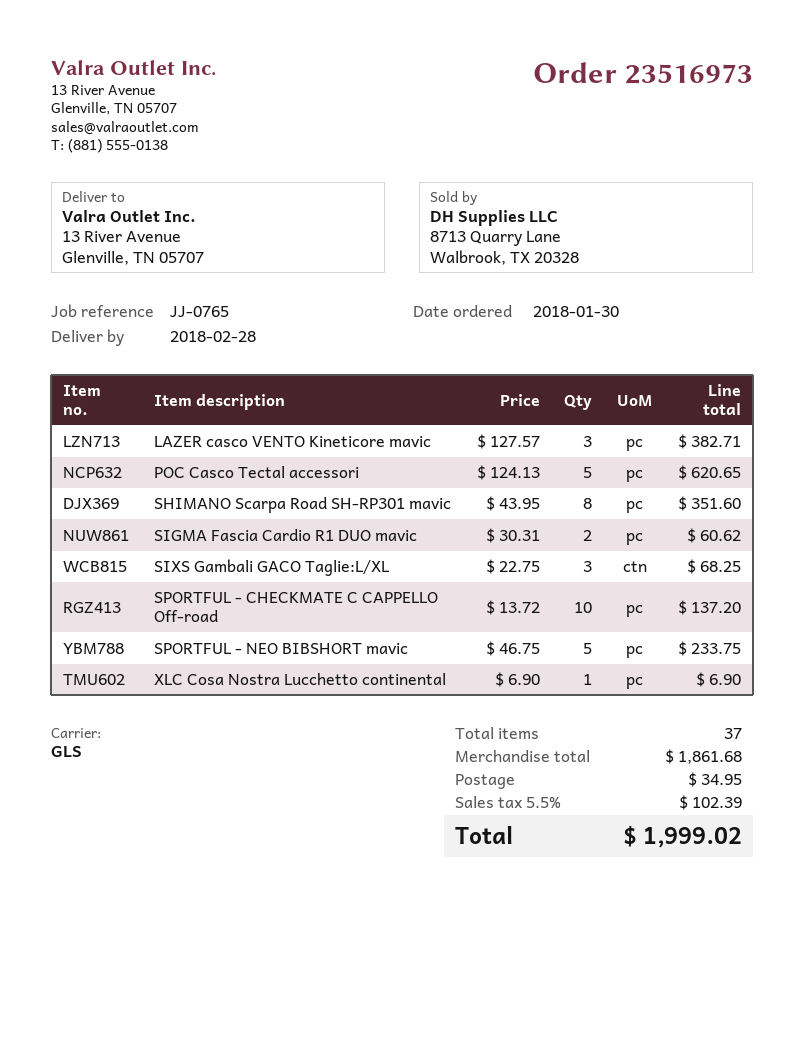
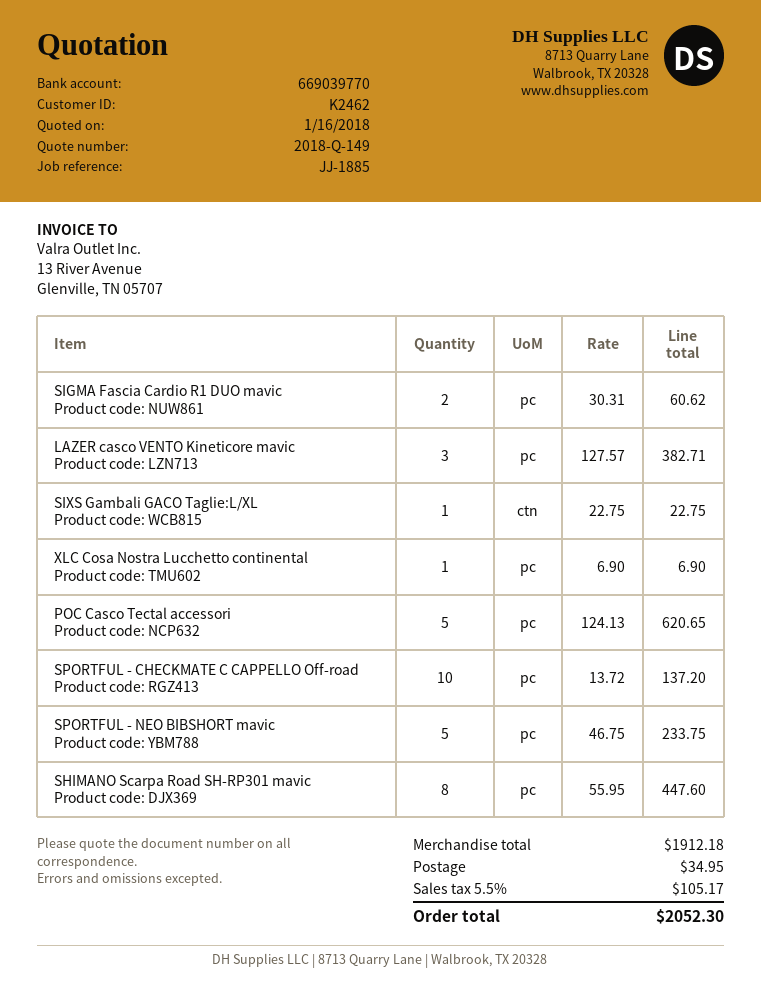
reference: JJ-0765 -> JJ-1885
SHIMANO Scarpa Road SH-RP301 mavic: 8 x 43.95 = 351.60 -> 8 x 55.95 = 447.60
SIXS Gambali GACO Taglie:L/XL: 3 x 22.75 = 68.25 -> 1 x 22.75 = 22.75
subtotal: 1861.68 -> 1912.18
tax: 5.5% = 102.39 -> 5.5% = 105.17
total: 1999.02 -> 2052.30

